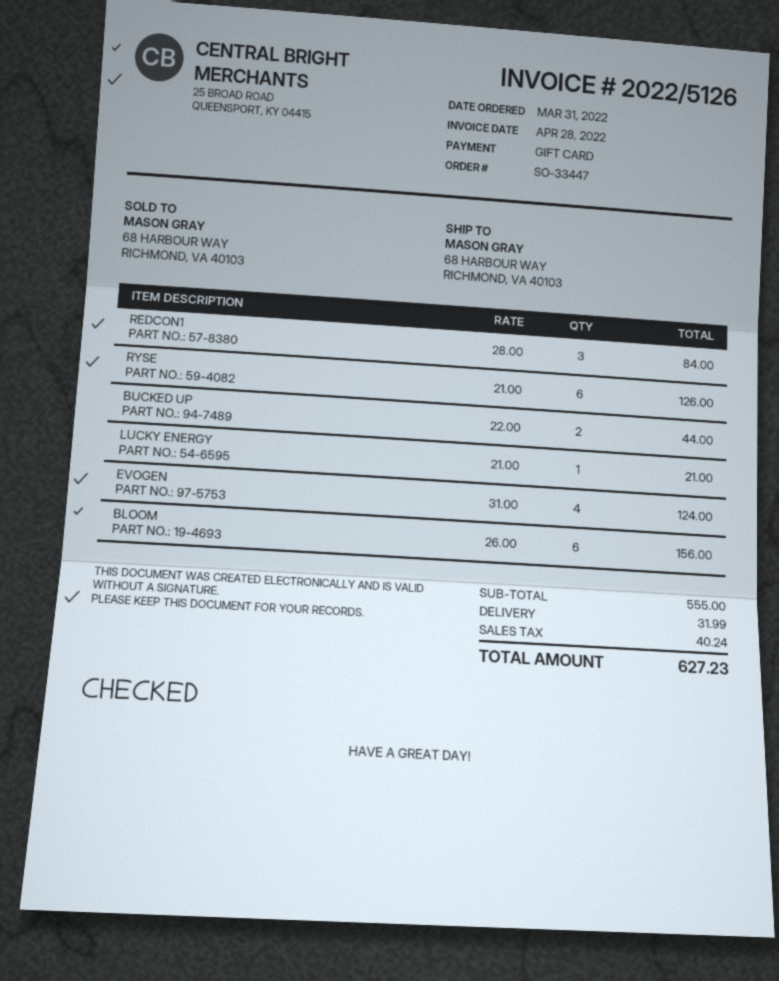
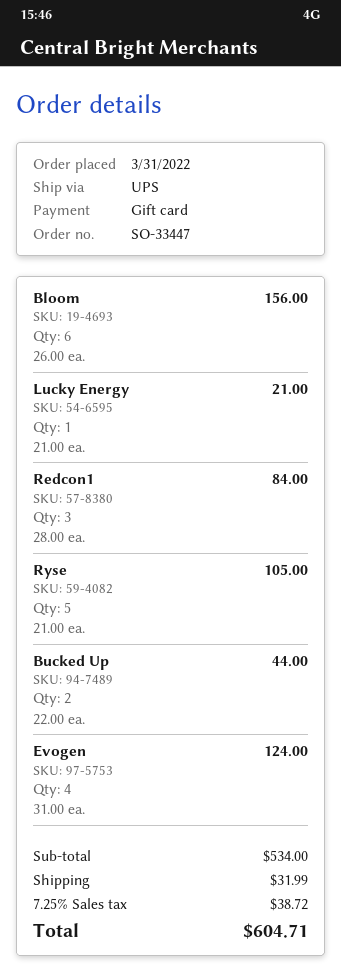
RYSE: 6 x 21.00 = 126.00 -> 5 x 21.00 = 105.00
subtotal: 555.00 -> 534.00
tax: 40.24 -> 38.72
total: 627.23 -> 604.71

